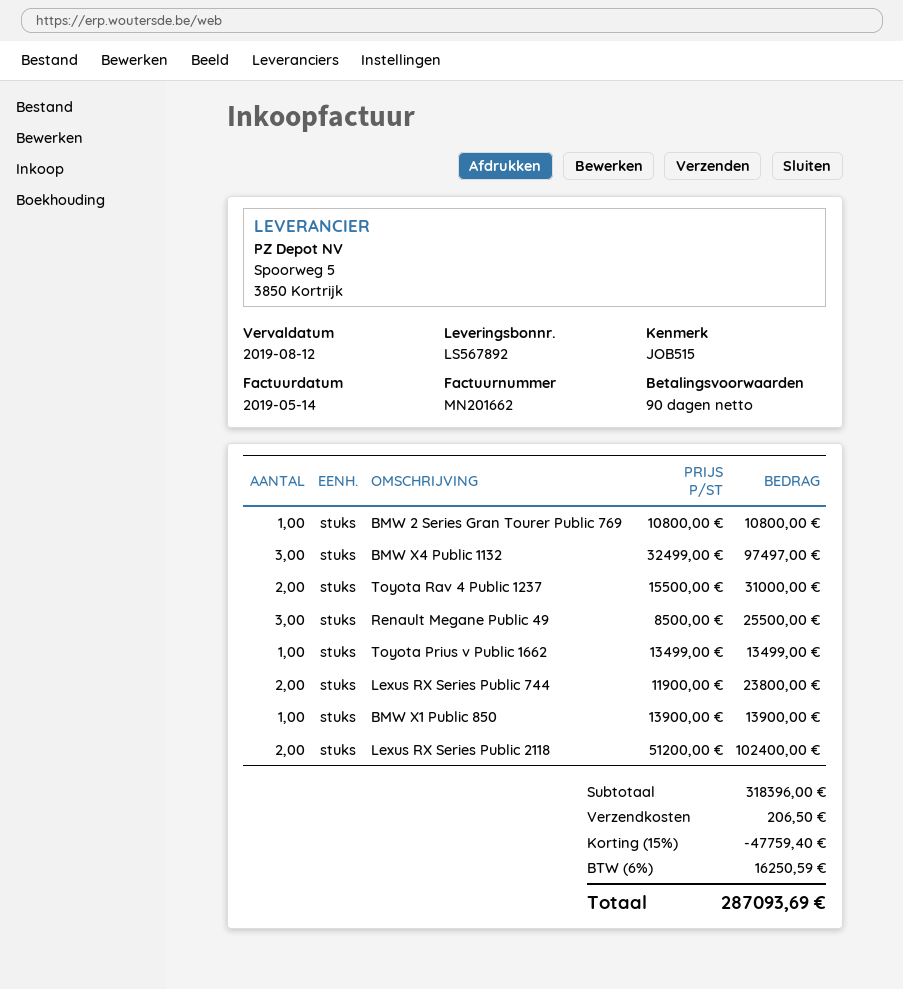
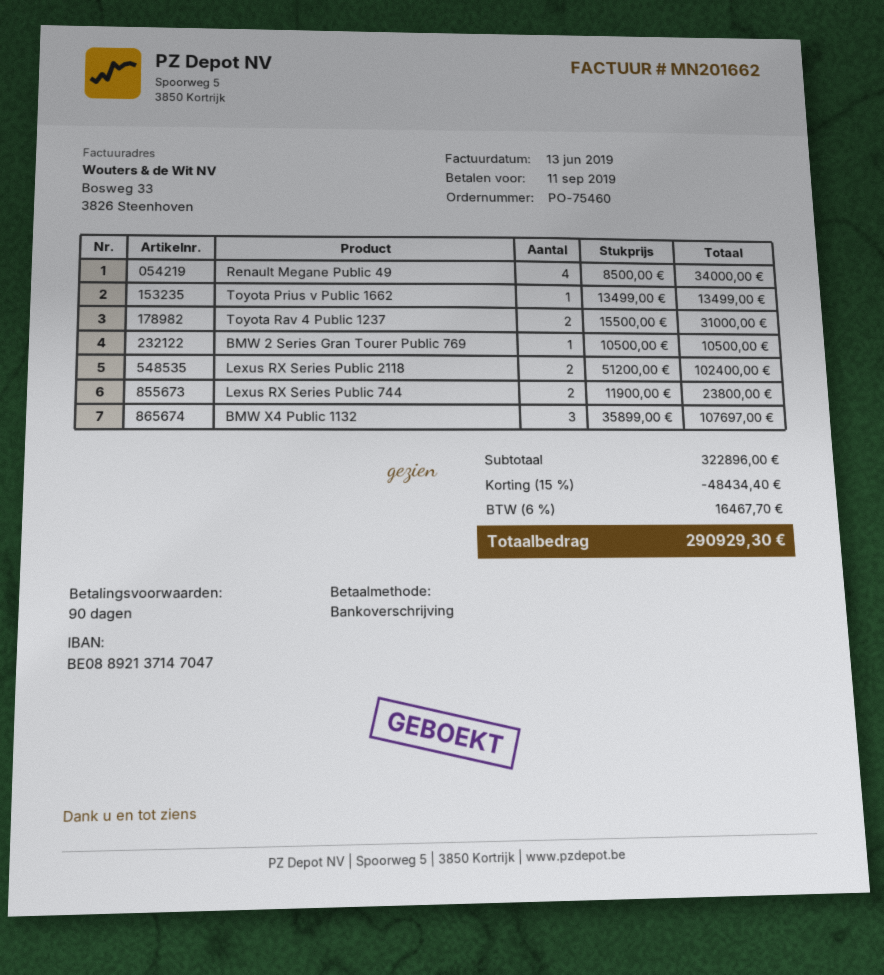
invoice date: 2019-05-14 -> 2019-06-13
due date: 2019-08-12 -> 2019-09-11
BMW 2 Series Gran Tourer Public 769: 1 x 10800.00 = 10800.00 -> 1 x 10500.00 = 10500.00
BMW X4 Public 1132: 3 x 32499.00 = 97497.00 -> 3 x 35899.00 = 107697.00
Renault Megane Public 49: 3 x 8500.00 = 25500.00 -> 4 x 8500.00 = 34000.00
BMW X1 Public 850: 1 x 13900.00 = 13900.00 -> none
subtotal: 318396.00 -> 322896.00
discount: 15% = 47759.40 -> 15% = 48434.40
shipping: 206.50 -> none
tax: 6% = 16250.59 -> 6% = 16467.70
total: 287093.69 -> 290929.30

